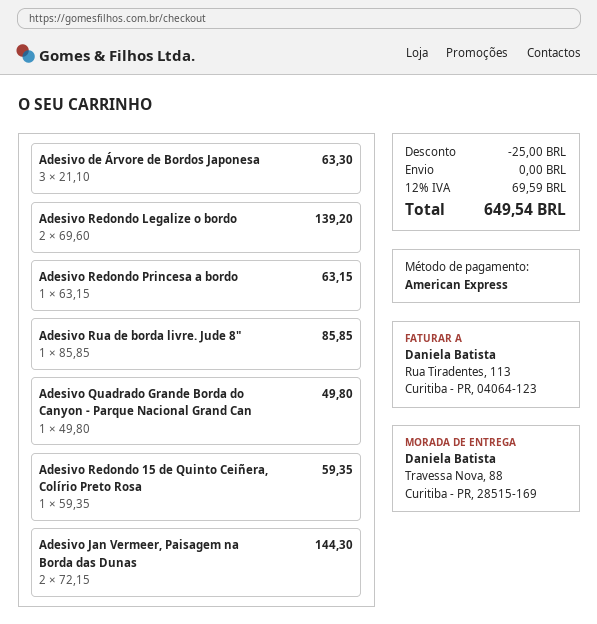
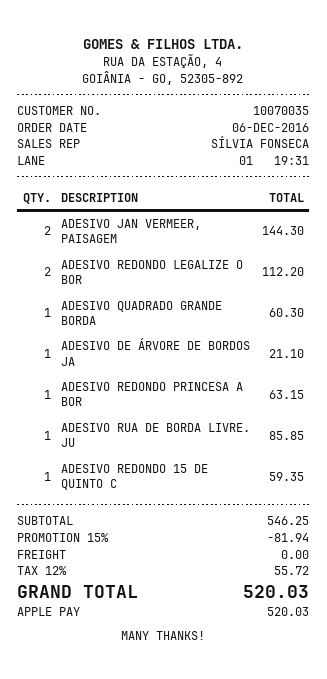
payment method: American Express -> Apple Pay
Adesivo de Árvore de Bordos Japonesa: 3 for 63.30 -> 1 for 21.10
Adesivo Redondo Legalize o bordo: 2 for 139.20 -> 2 for 112.20
Adesivo Quadrado Grande Borda do Canyon - Parque Nacional Grand Can: 1 for 49.80 -> 1 for 60.30
discount: 25.00 -> 81.94
tax: 12% = 69.59 -> 12% = 55.72
total: 649.54 -> 520.03

